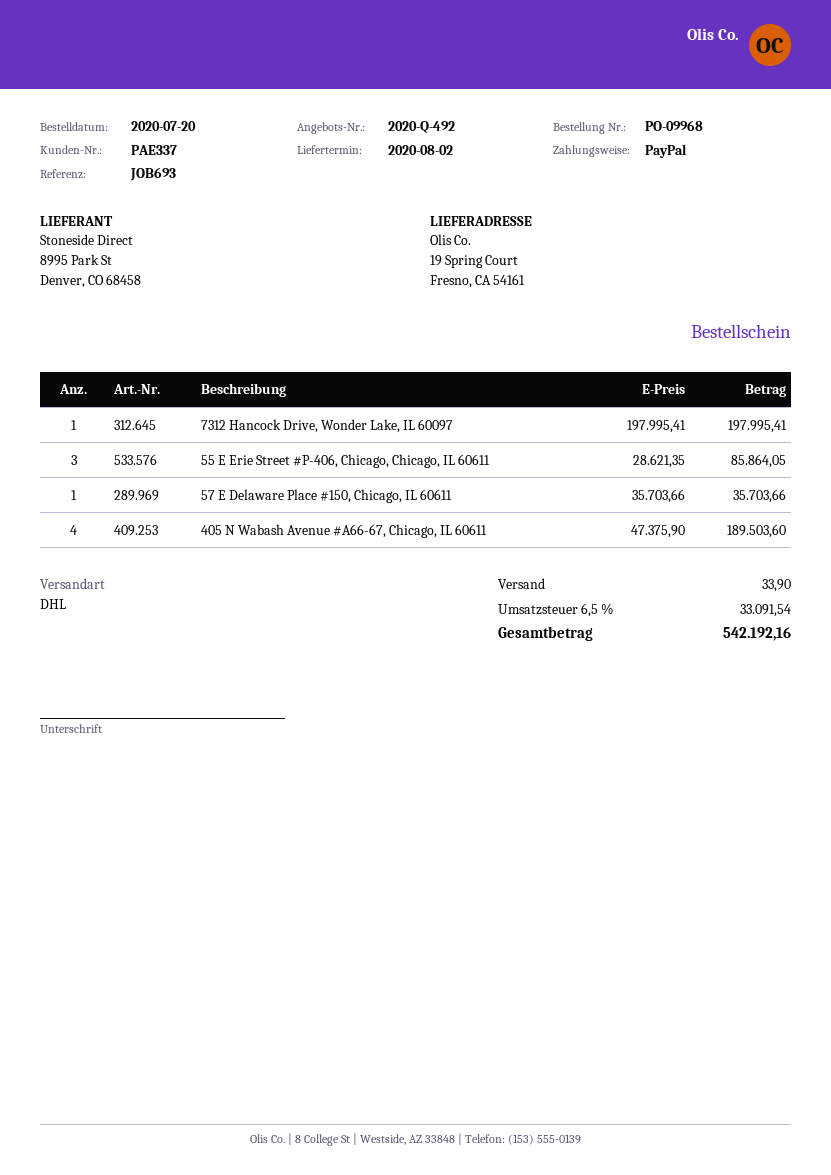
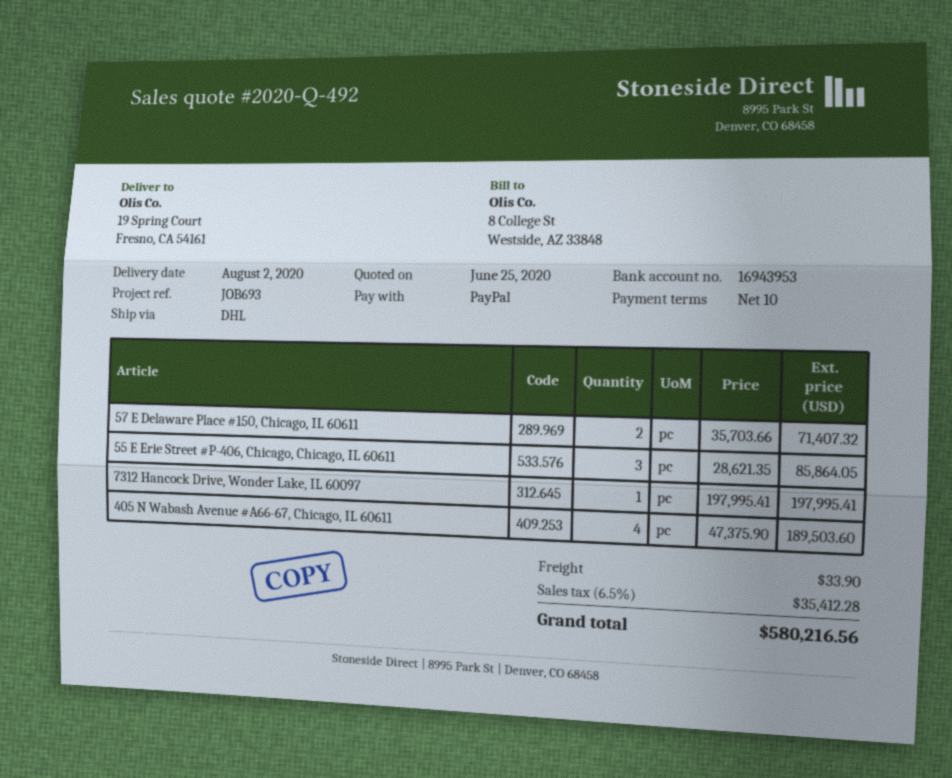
57 E Delaware Place #150, Chicago, IL 60611: 1 x 35703.66 = 35703.66 -> 2 x 35703.66 = 71407.32
tax: 6.5% = 33091.54 -> 6.5% = 35412.28
total: 542192.16 -> 580216.56

